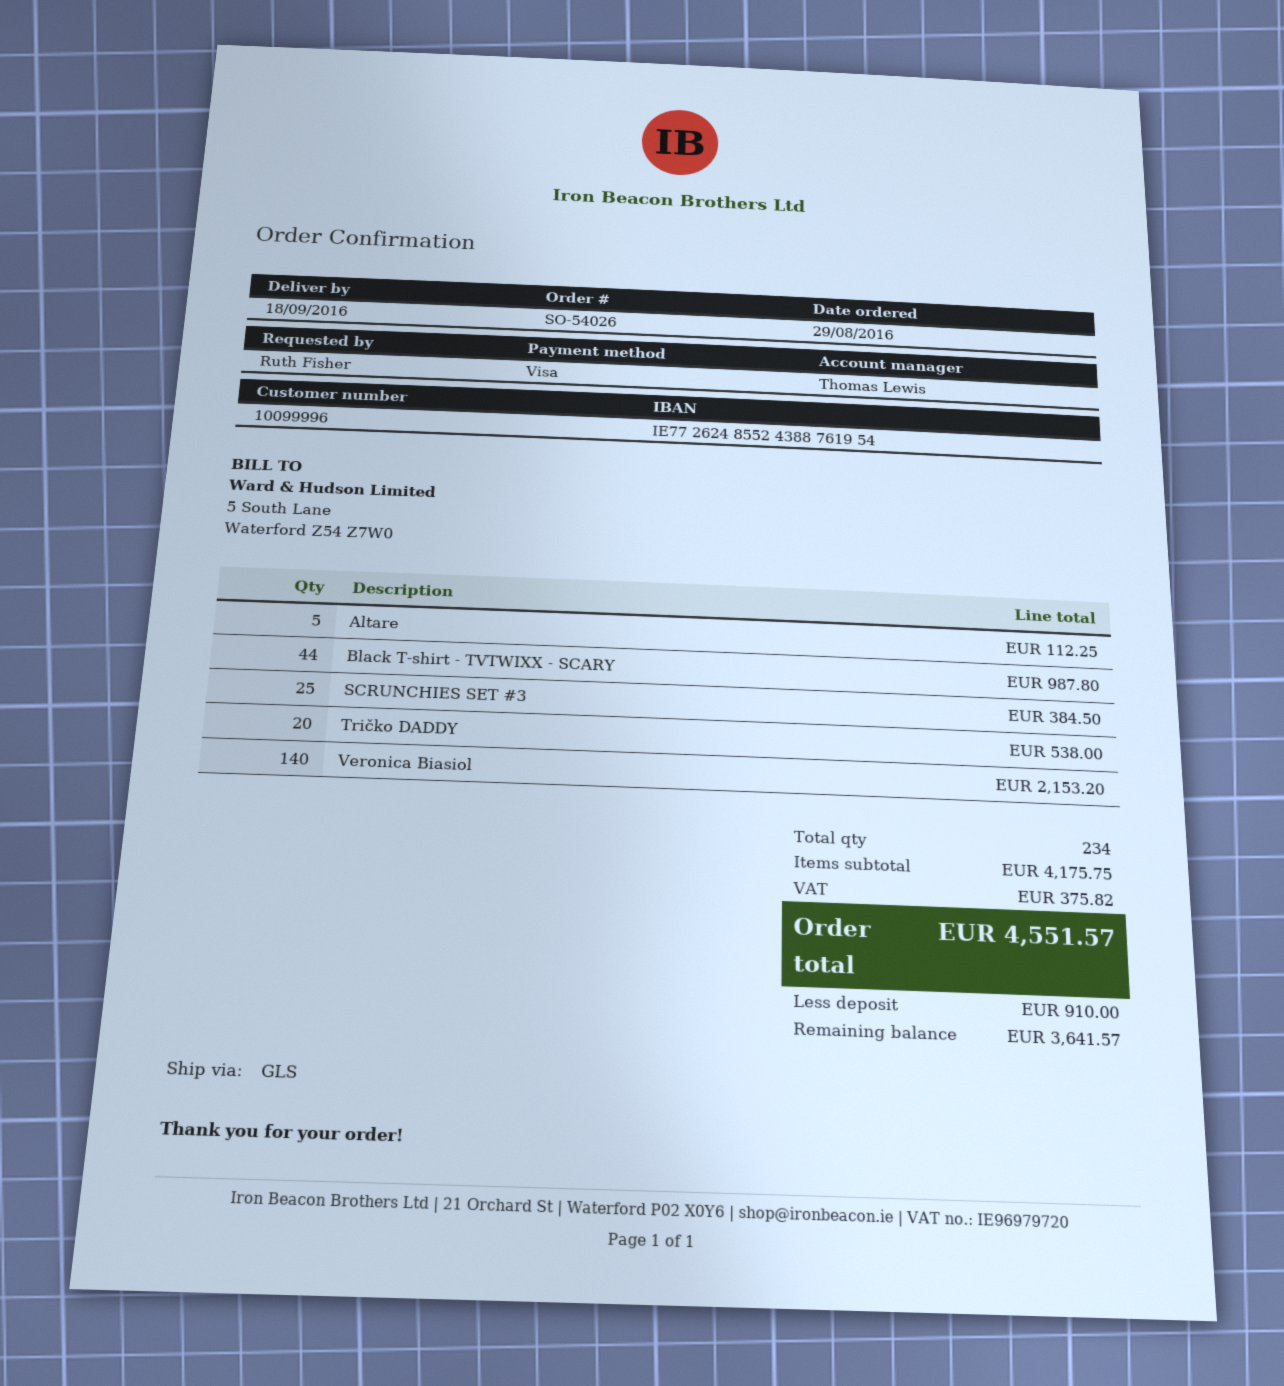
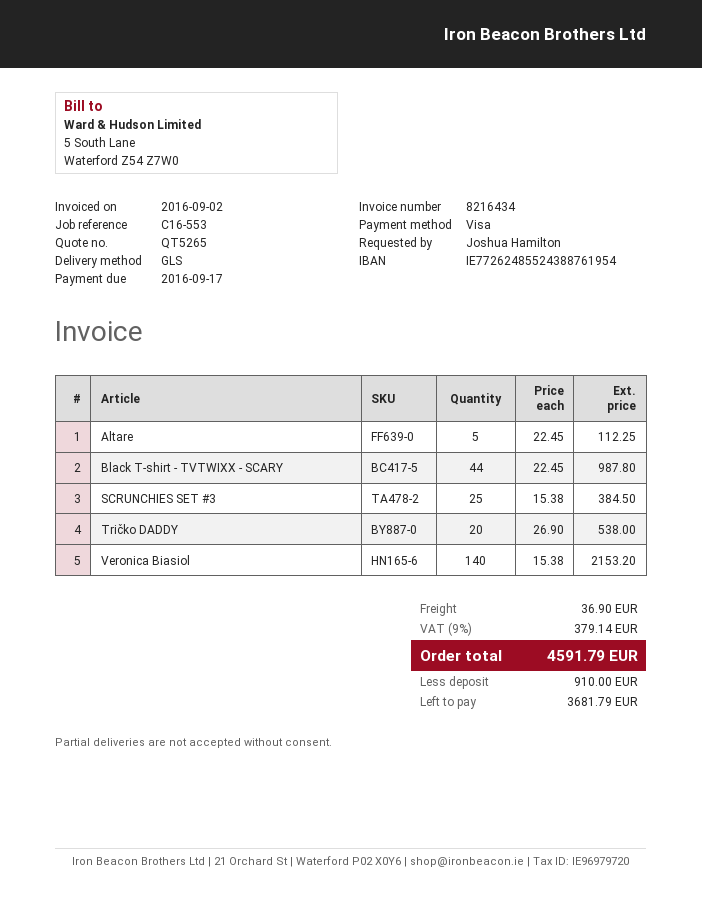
ordered by: Ruth Fisher -> Joshua Hamilton
shipping: none -> 36.90
tax: 375.82 -> 379.14
total: 4551.57 -> 4591.79
balance: 3641.57 -> 3681.79

